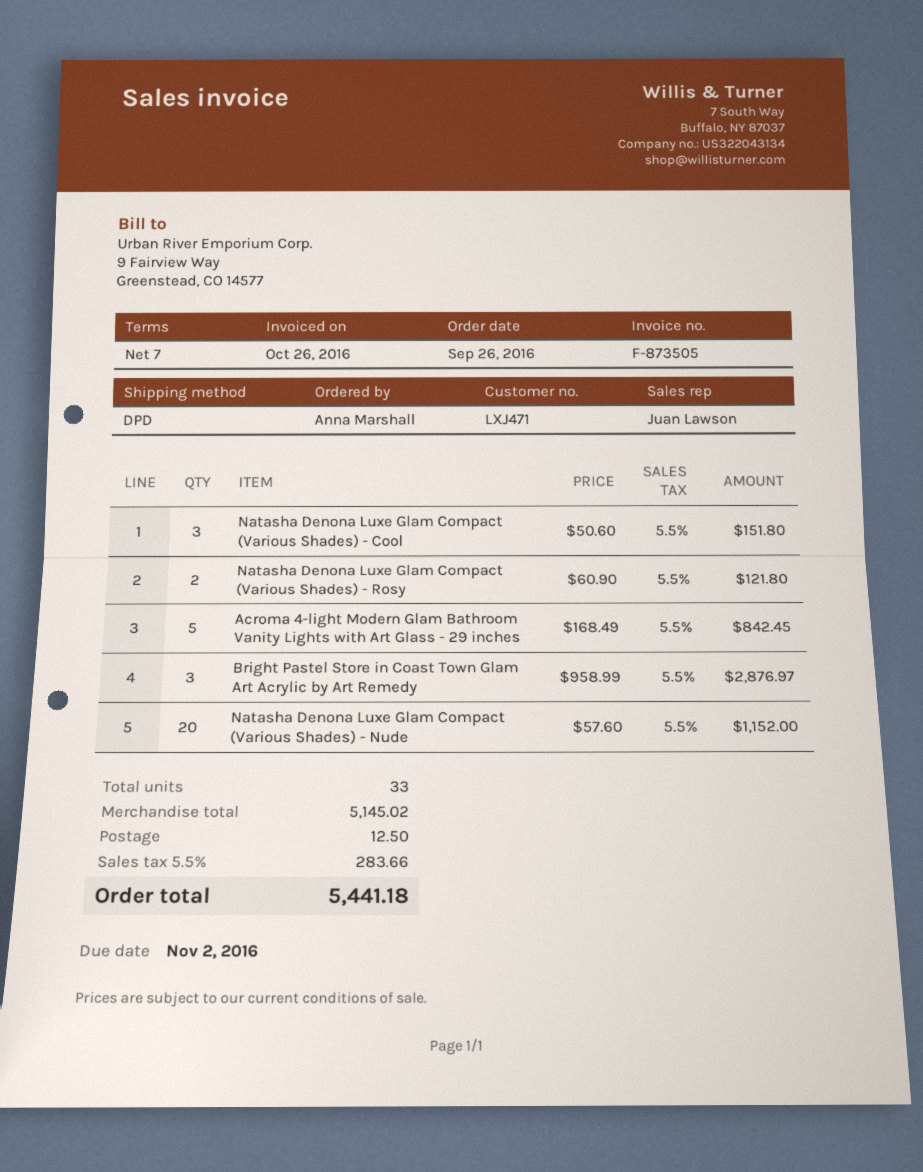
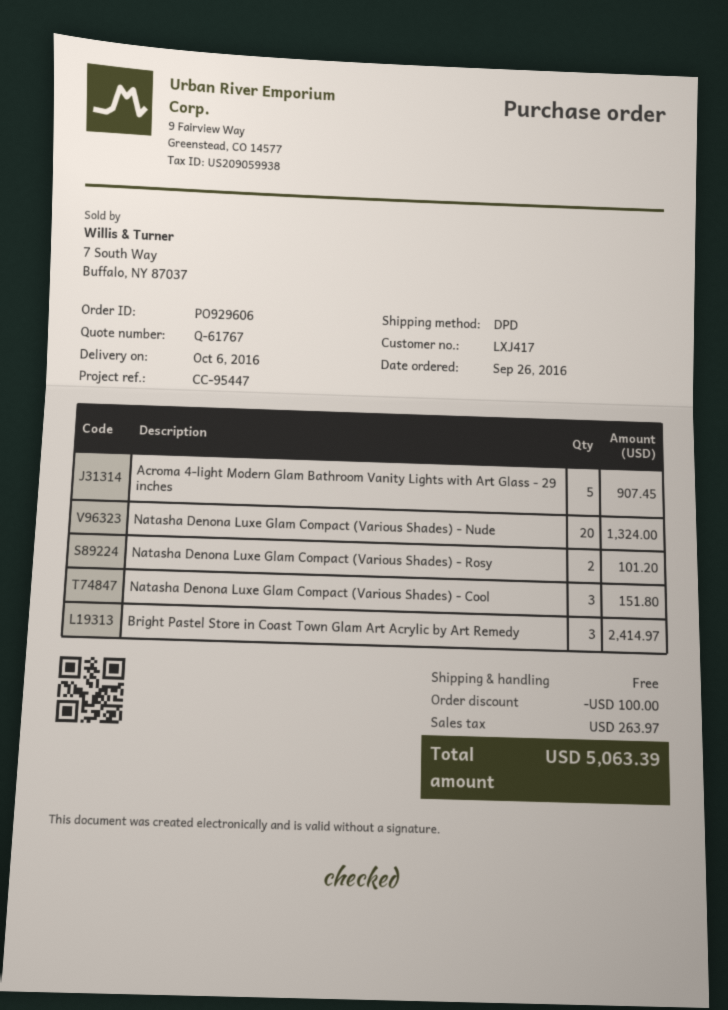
customer number: LXJ471 -> LXJ417
Natasha Denona Luxe Glam Compact (Various Shades) - Rosy: 2 for 121.80 -> 2 for 101.20
Acroma 4-light Modern Glam Bathroom Vanity Lights with Art Glass - 29 inches: 5 for 842.45 -> 5 for 907.45
Bright Pastel Store in Coast Town Glam Art Acrylic by Art Remedy: 3 for 2876.97 -> 3 for 2414.97
Natasha Denona Luxe Glam Compact (Various Shades) - Nude: 20 for 1152.00 -> 20 for 1324.00
discount: none -> 100.00
shipping: 12.50 -> 0.00
tax: 283.66 -> 263.97
total: 5441.18 -> 5063.39

